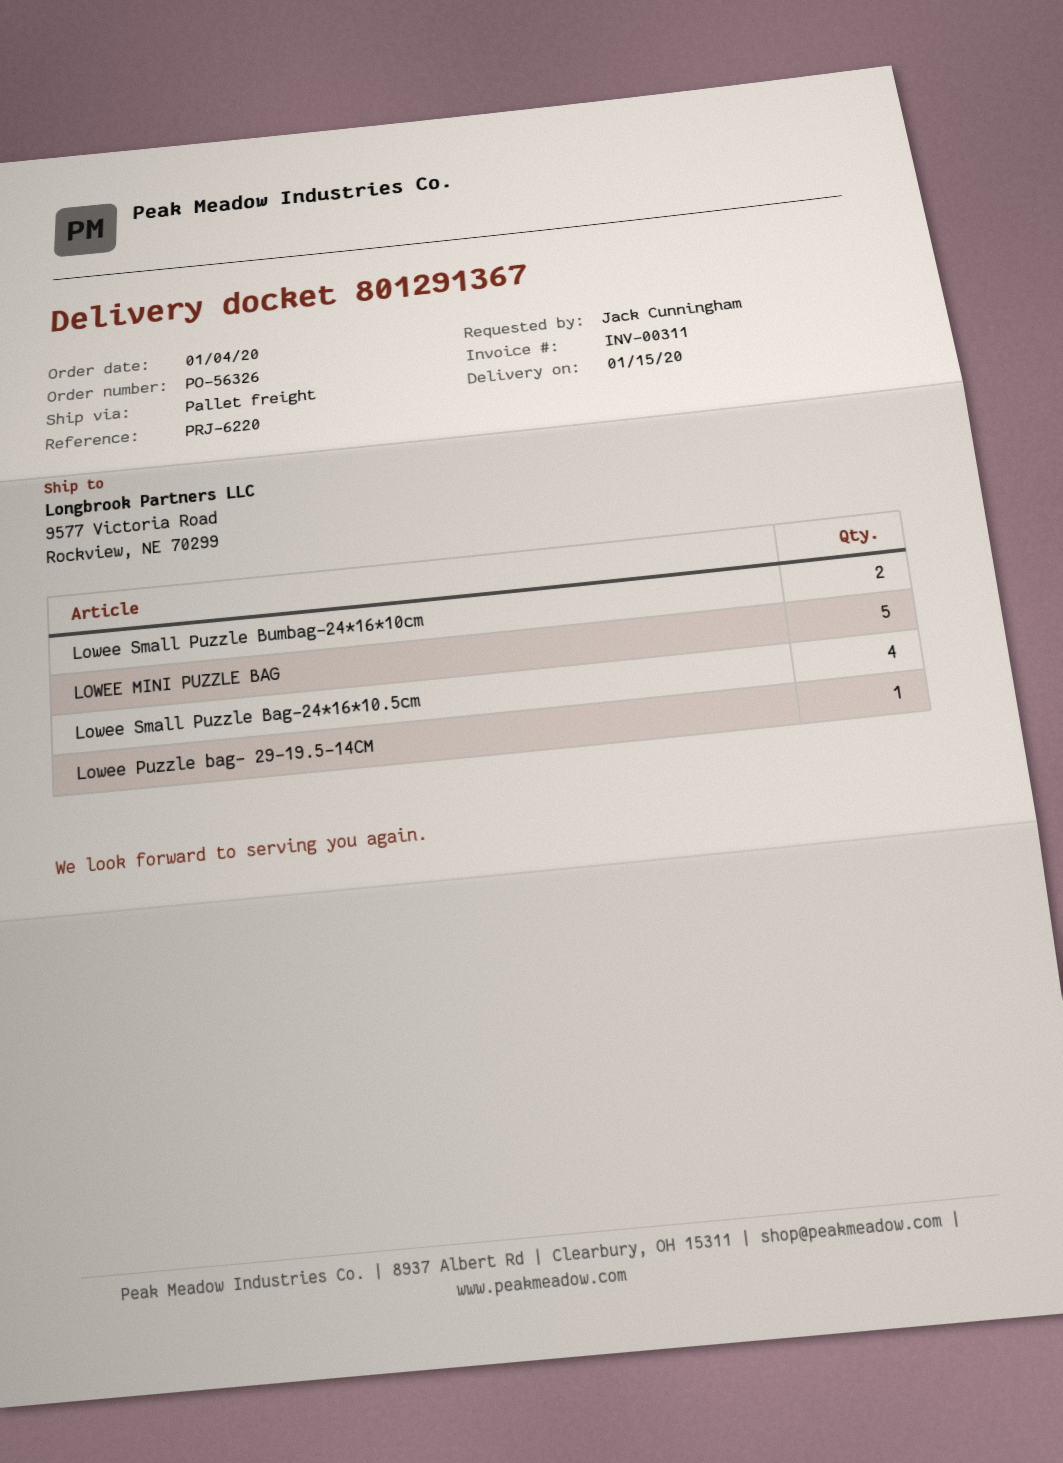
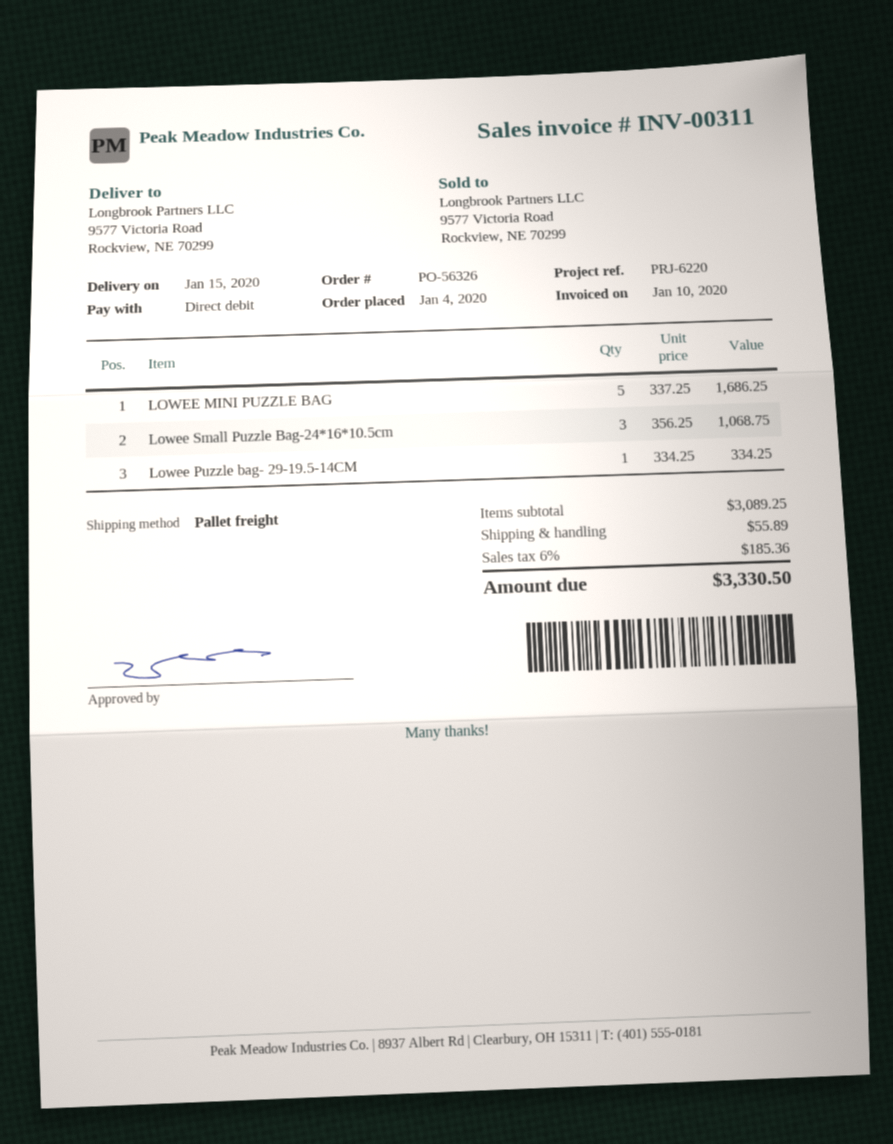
Lowee Small Puzzle Bumbag-24*16*10cm: 2 -> none
Lowee Small Puzzle Bag-24*16*10.5cm: 4 -> 3

